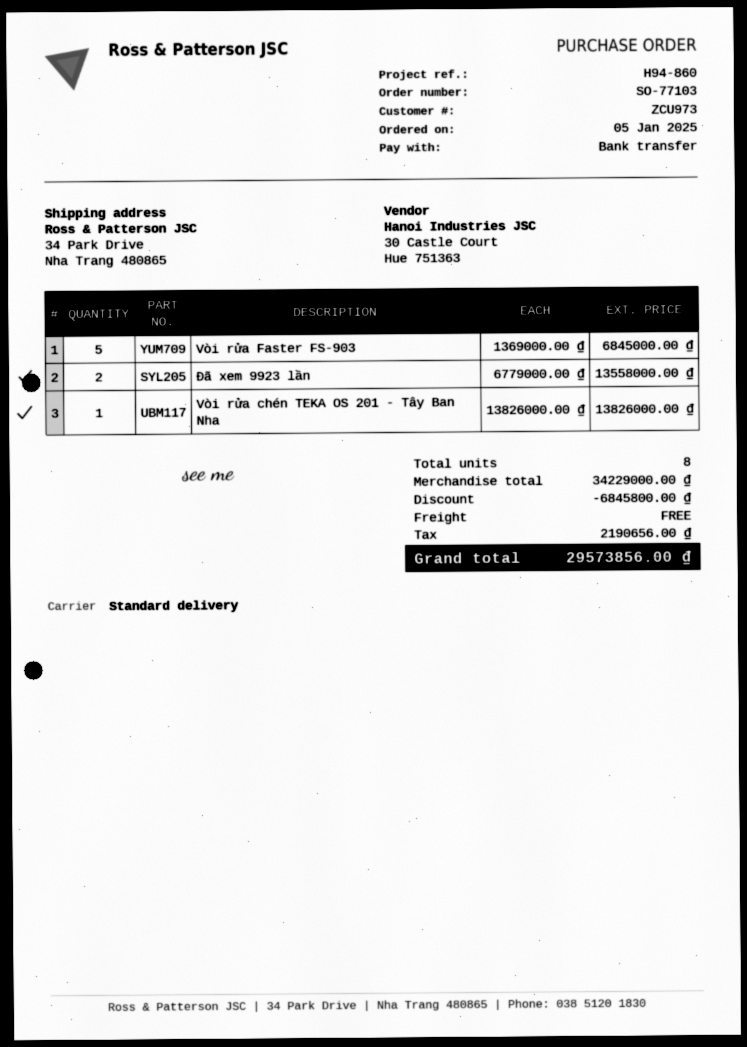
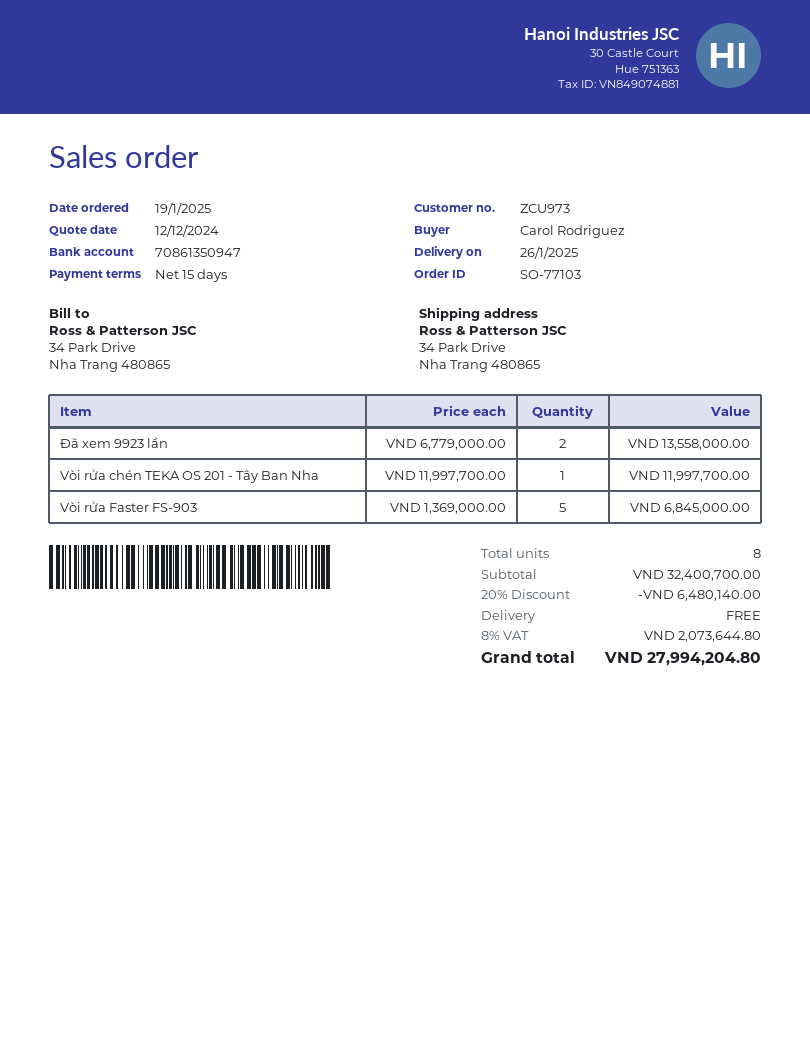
order date: 2025-01-05 -> 2025-01-19
Vòi rửa chén TEKA OS 201 - Tây Ban Nha: 1 x 13826000.00 = 13826000.00 -> 1 x 11997700.00 = 11997700.00
subtotal: 34229000.00 -> 32400700.00
discount: 6845800.00 -> 6480140.00
tax: 2190656.00 -> 2073644.80
total: 29573856.00 -> 27994204.80

